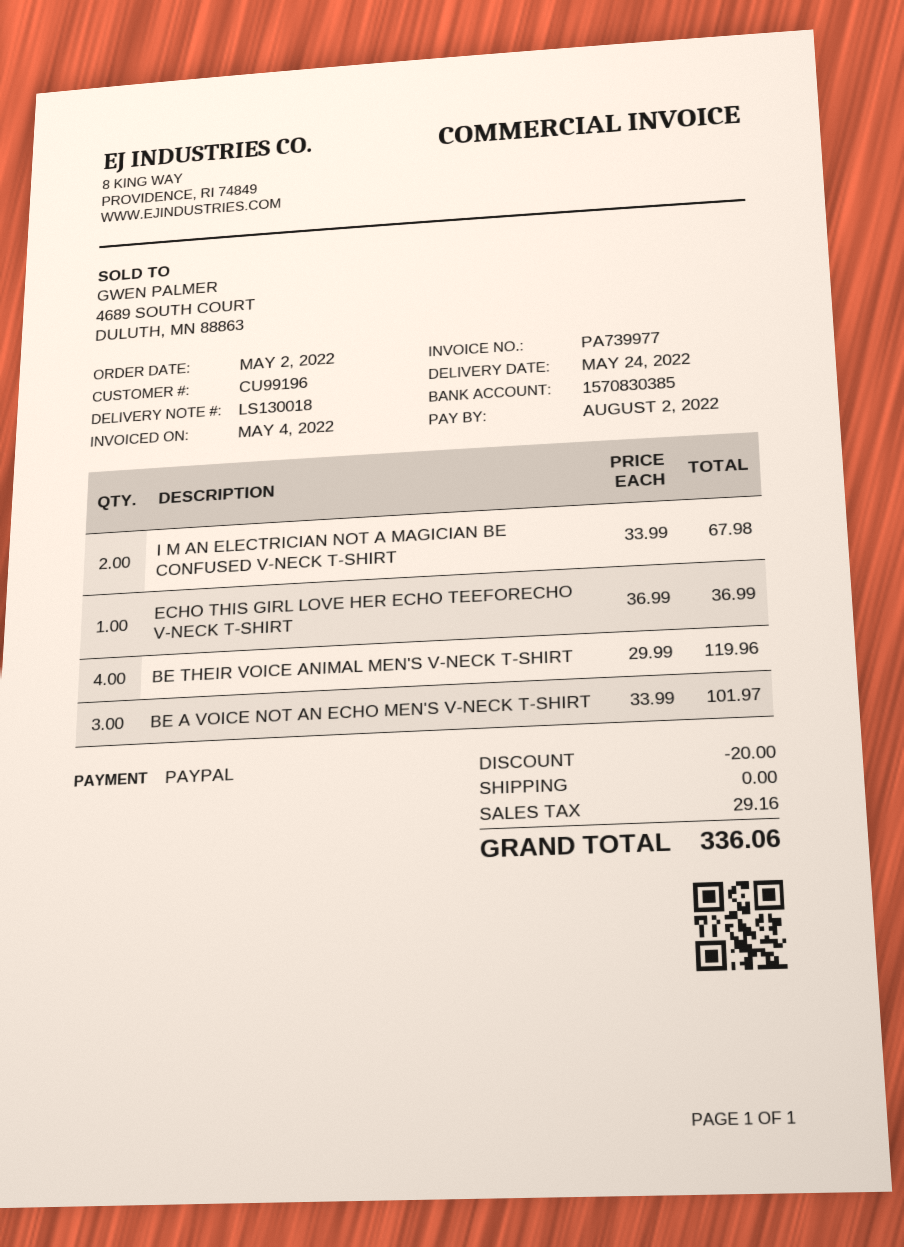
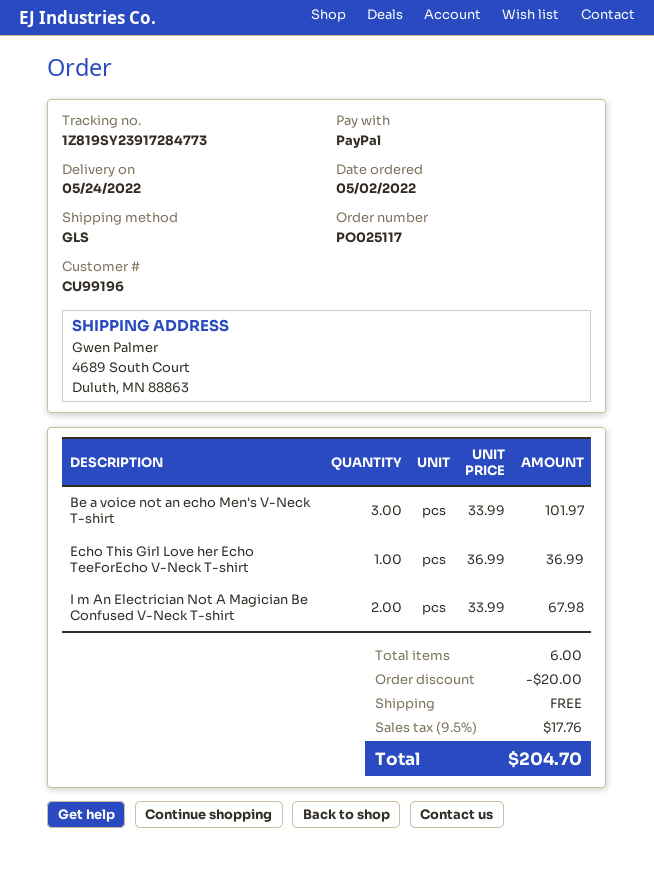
BE THEIR VOICE ANIMAL MEN'S V-NECK T-SHIRT: 4 x 29.99 = 119.96 -> none
tax: 29.16 -> 17.76
total: 336.06 -> 204.70

